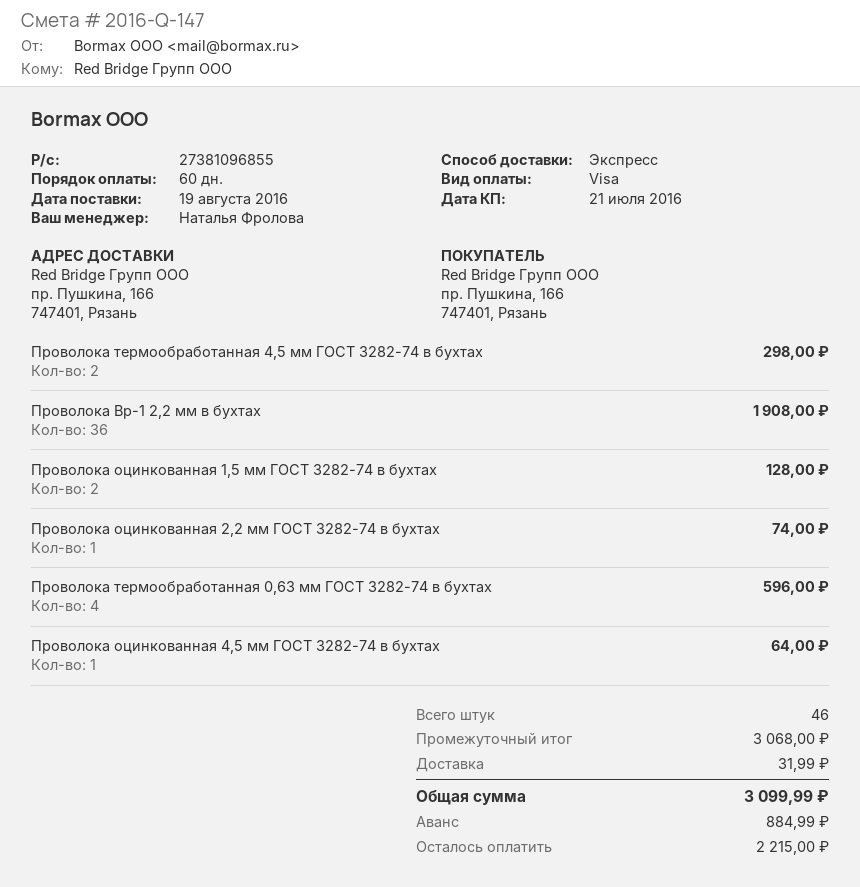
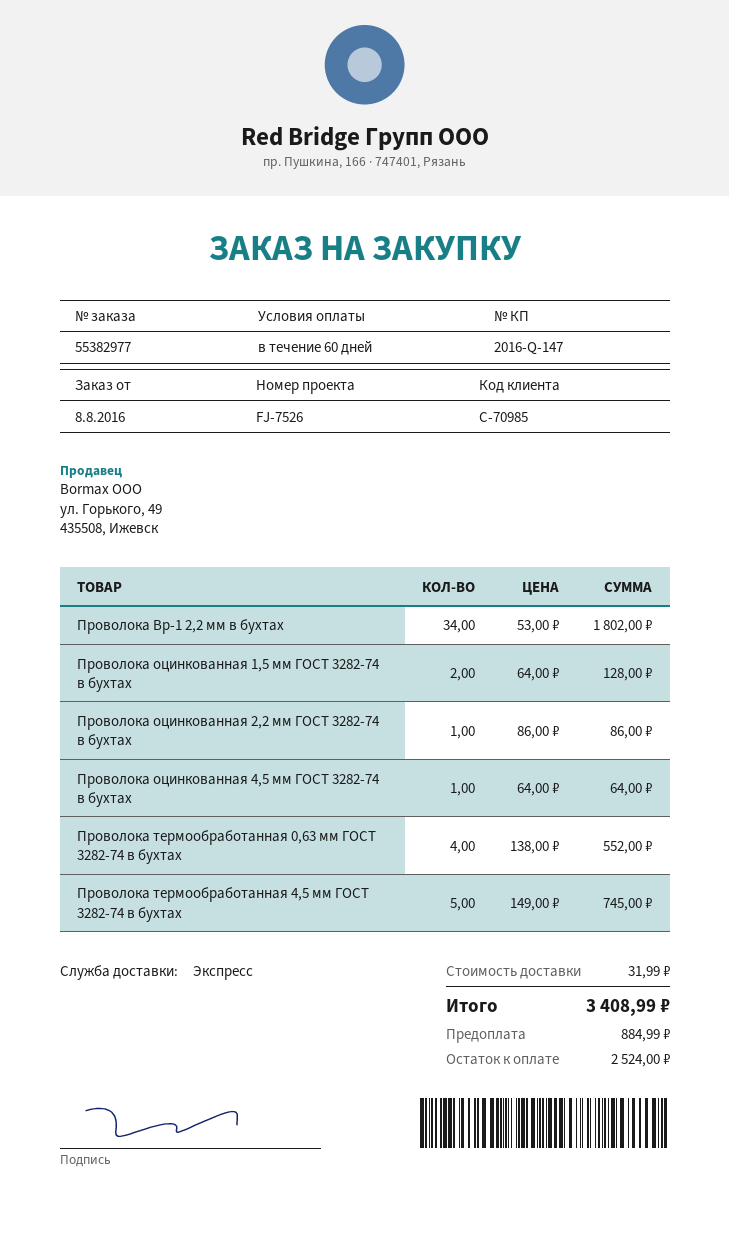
Проволока термообработанная 4,5 мм ГОСТ 3282-74 в бухтах: 2 for 298.00 -> 5 for 745.00
Проволока Вр-1 2,2 мм в бухтах: 36 for 1908.00 -> 34 for 1802.00
Проволока оцинкованная 2,2 мм ГОСТ 3282-74 в бухтах: 1 for 74.00 -> 1 for 86.00
Проволока термообработанная 0,63 мм ГОСТ 3282-74 в бухтах: 4 for 596.00 -> 4 for 552.00
total: 3099.99 -> 3408.99
balance: 2215.00 -> 2524.00

